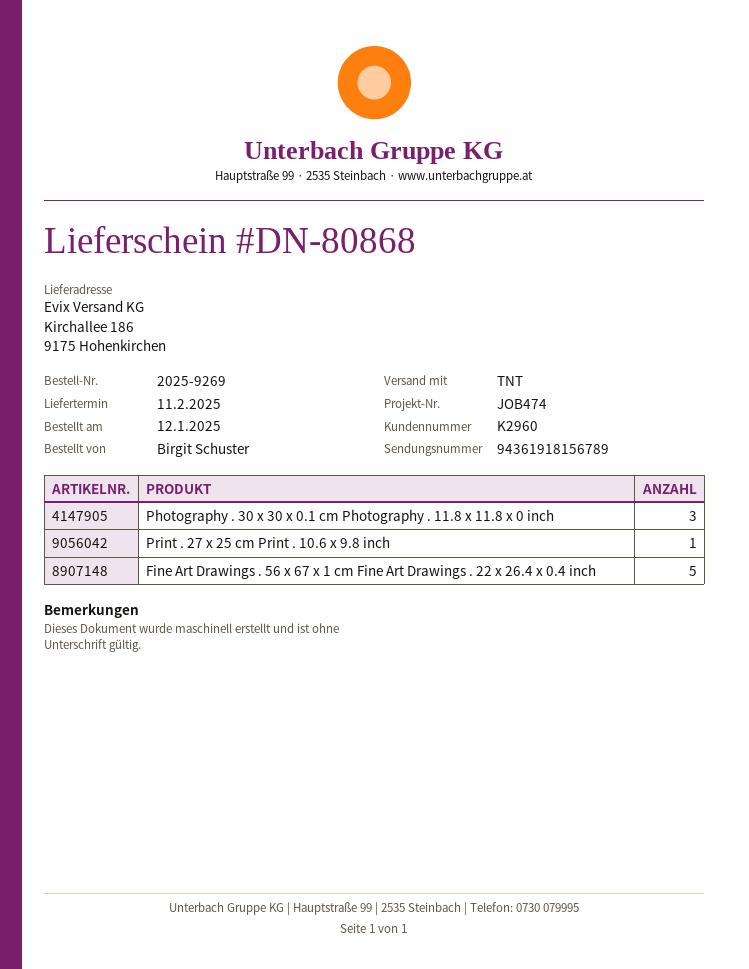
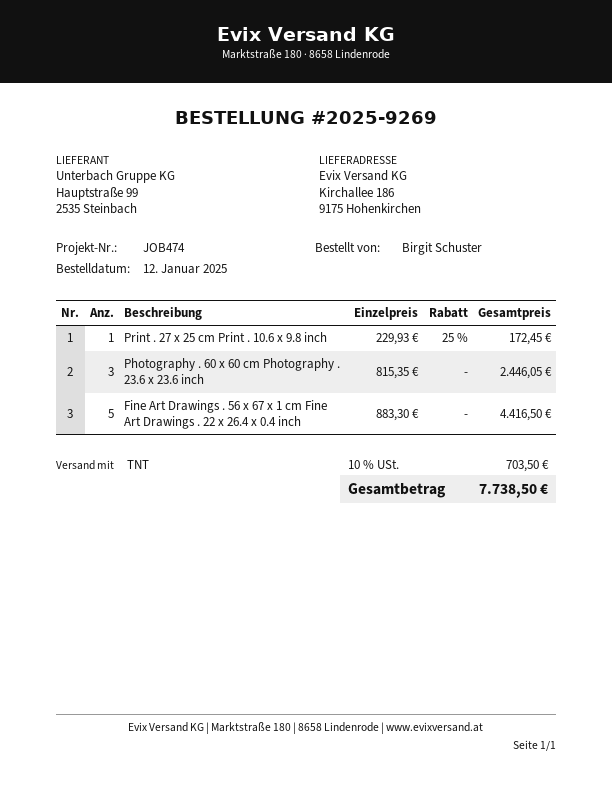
Photography . 30 x 30 x 0.1 cm Photography . 11.8 x 11.8 x 0 inch: 3 -> none
Photography . 60 x 60 cm Photography . 23.6 x 23.6 inch: none -> 3

